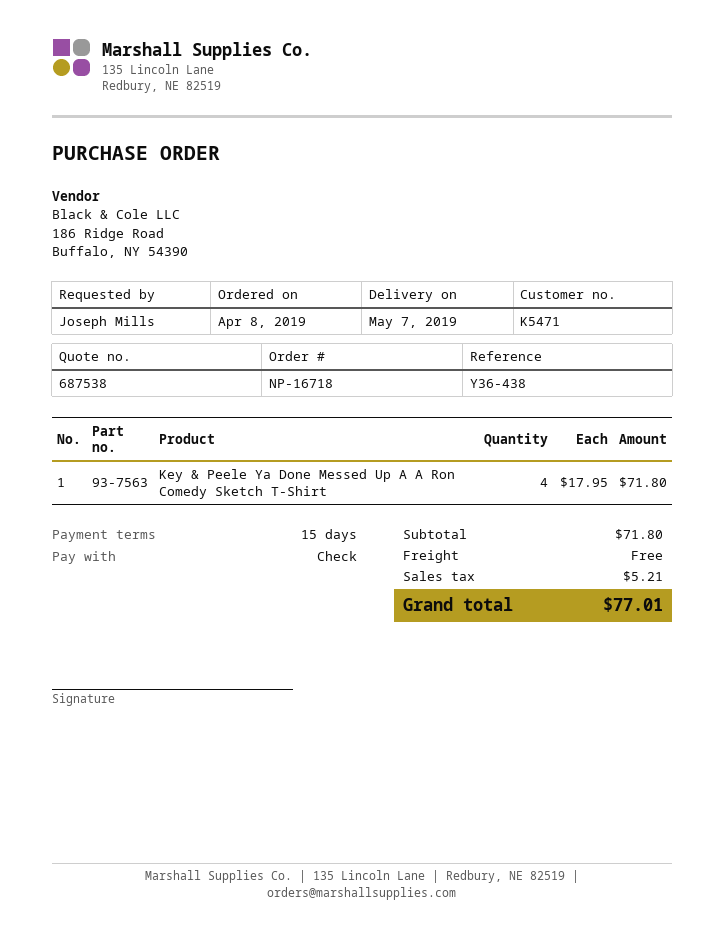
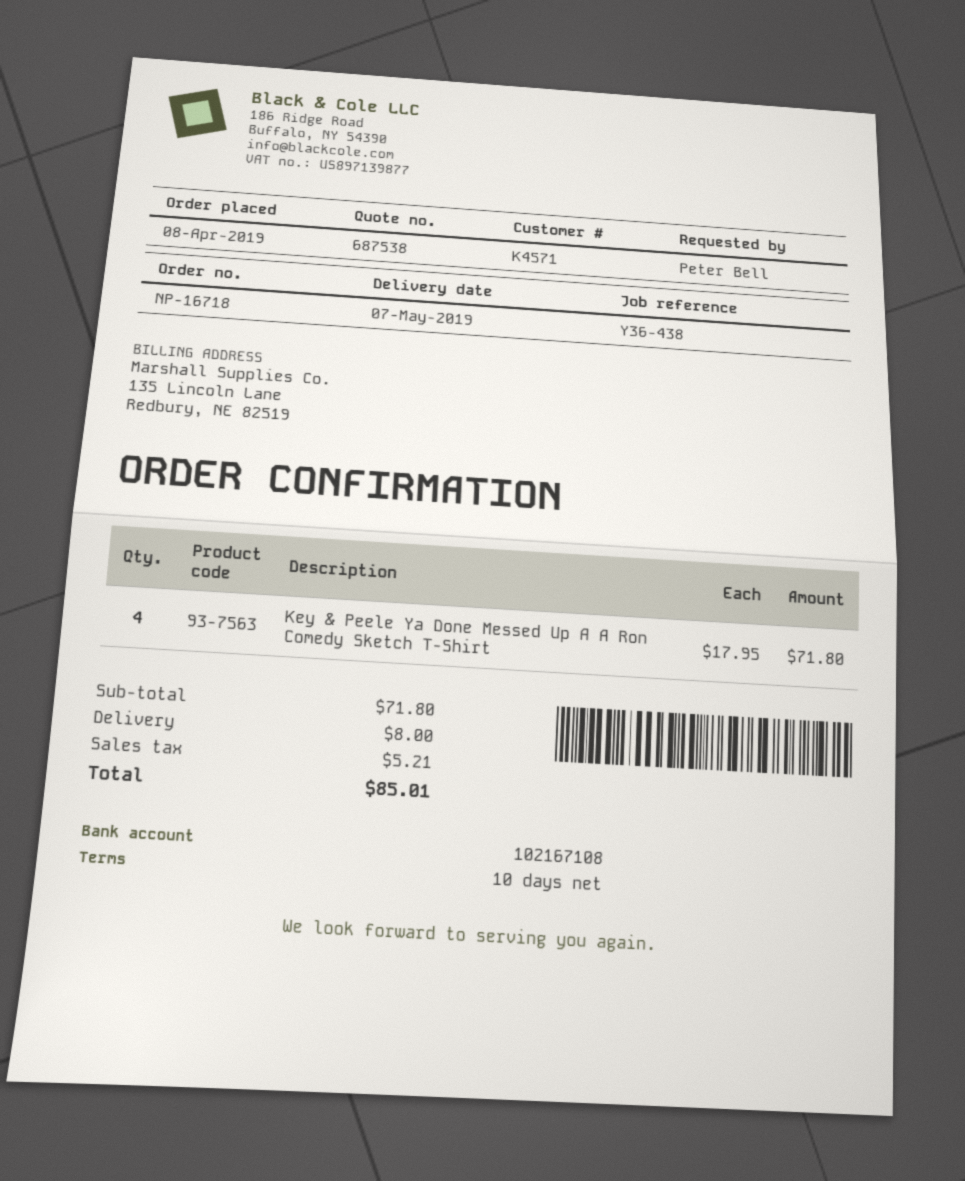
payment terms: 15 days -> 10 days
customer number: K5471 -> K4571
ordered by: Joseph Mills -> Peter Bell
shipping: 0.00 -> 8.00
total: 77.01 -> 85.01

